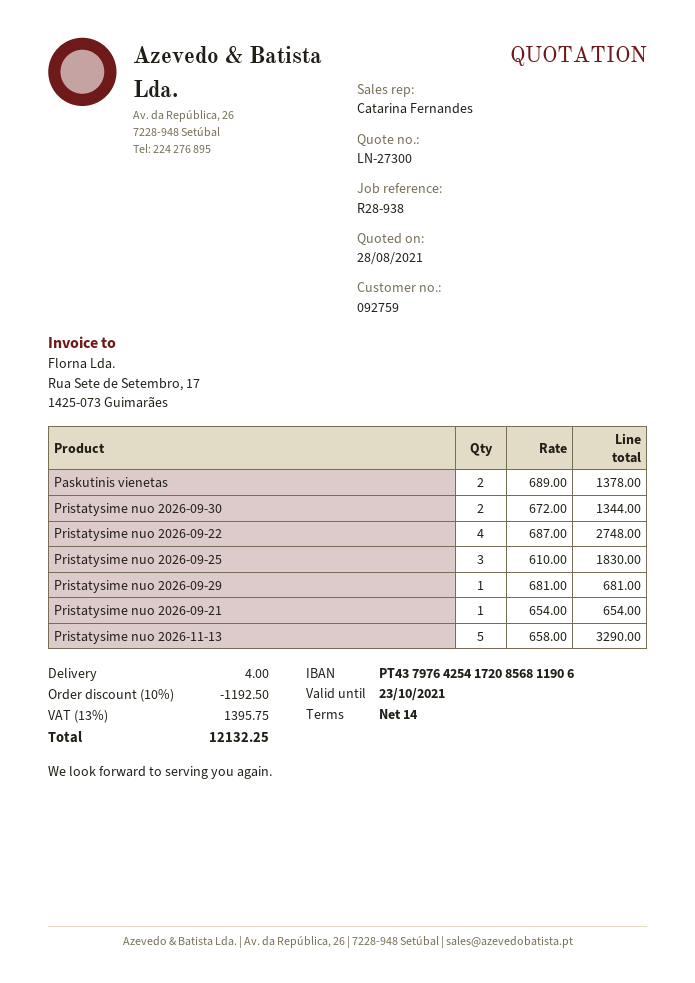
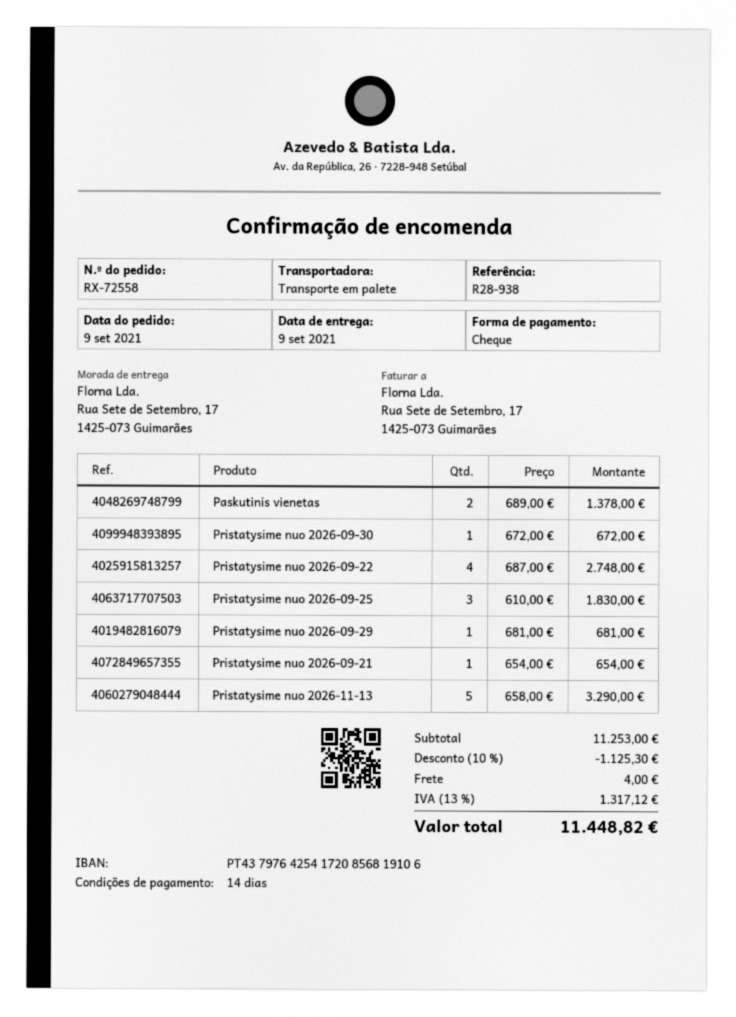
bank account: PT43797642541720856811906 -> PT43797642541720856819106
Pristatysime nuo 2026‑09‑30: 2 x 672.00 = 1344.00 -> 1 x 672.00 = 672.00
discount: 10% = 1192.50 -> 10% = 1125.30
tax: 13% = 1395.75 -> 13% = 1317.12
total: 12132.25 -> 11448.82

